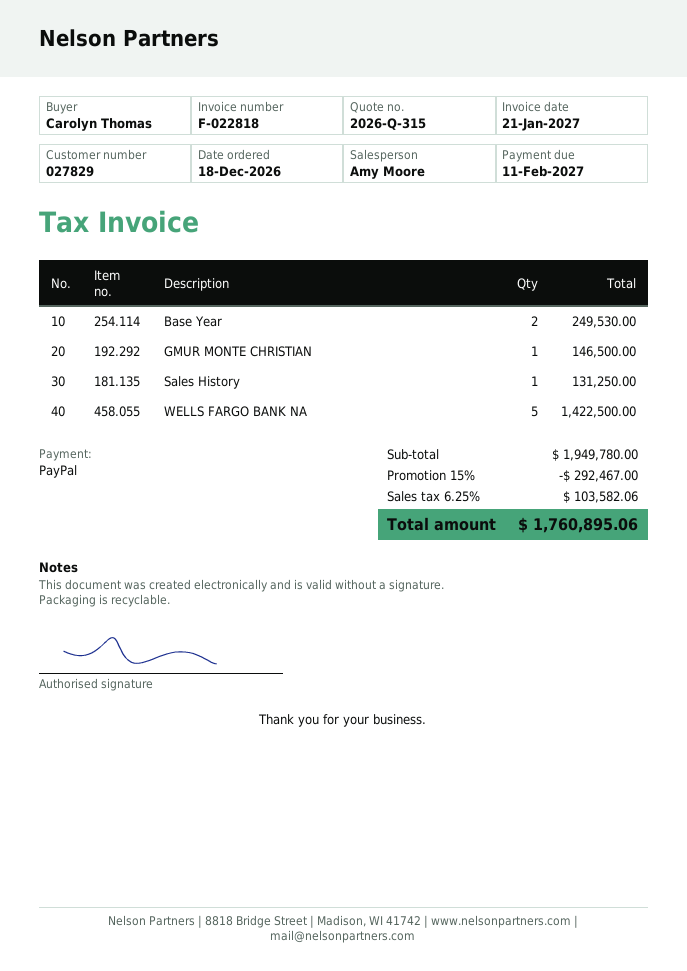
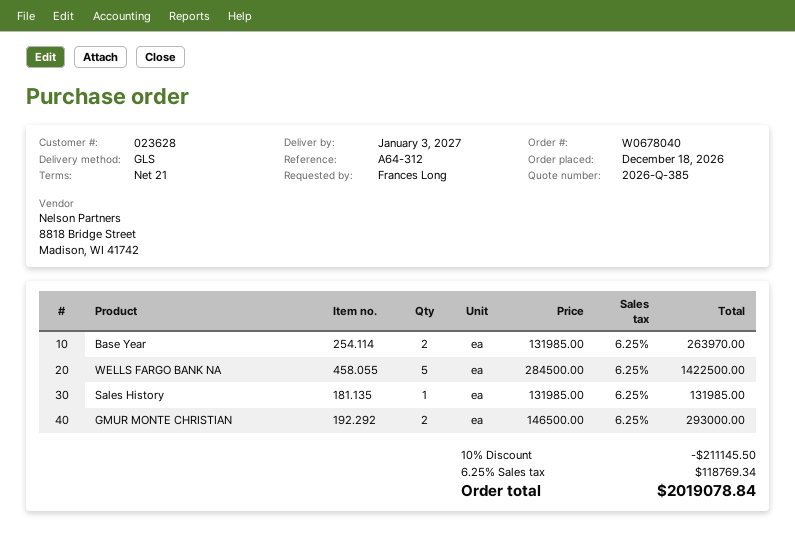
quote number: 2026-Q-315 -> 2026-Q-385
customer number: 027829 -> 023628
ordered by: Carolyn Thomas -> Frances Long
Base Year: 2 for 249530.00 -> 2 for 263970.00
GMUR MONTE CHRISTIAN: 1 for 146500.00 -> 2 for 293000.00
Sales History: 1 for 131250.00 -> 1 for 131985.00
discount: 15% = 292467.00 -> 10% = 211145.50
tax: 6.25% = 103582.06 -> 6.25% = 118769.34
total: 1760895.06 -> 2019078.84

